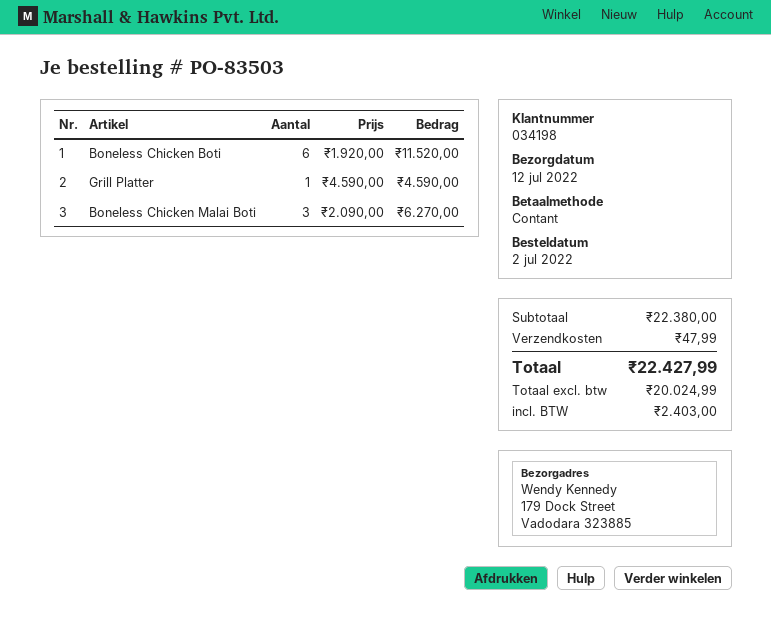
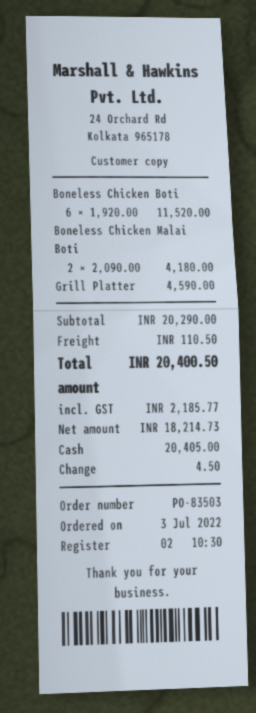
order date: 2022-07-02 -> 2022-07-03
Boneless Chicken Malai Boti: 3 x 2090.00 = 6270.00 -> 2 x 2090.00 = 4180.00
subtotal: 22380.00 -> 20290.00
shipping: 47.99 -> 110.50
net: 20024.99 -> 18214.73
tax: 2403.00 -> 2185.77
total: 22427.99 -> 20400.50

